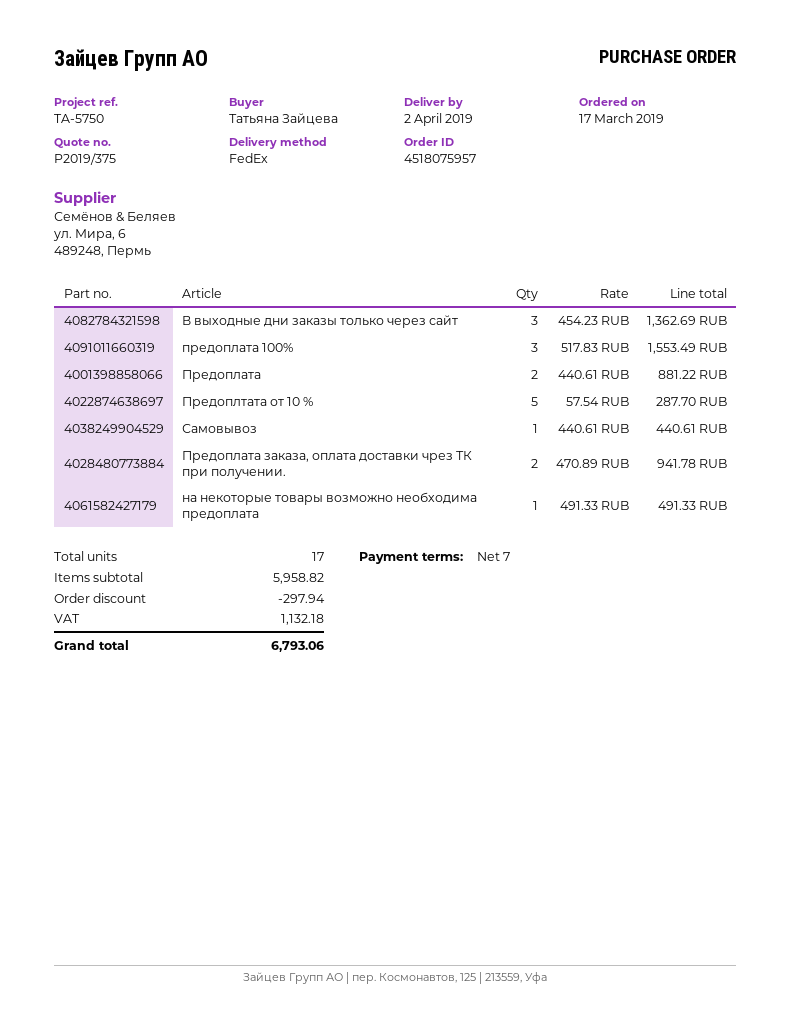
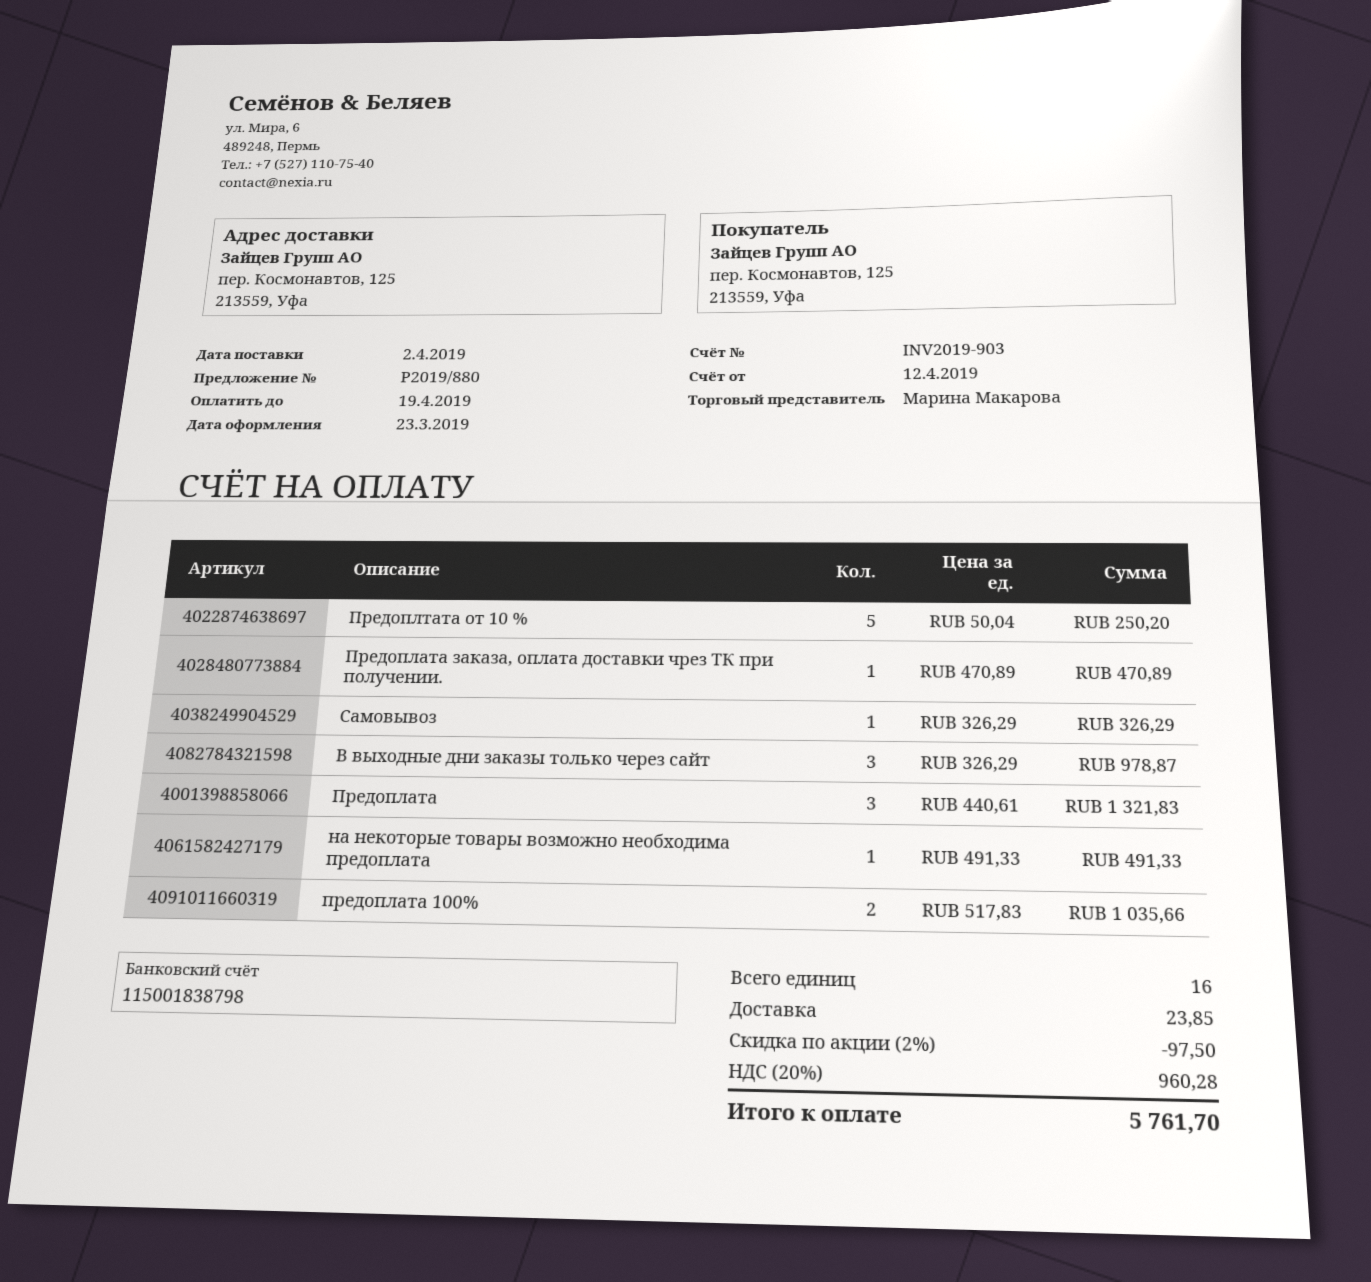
quote number: P2019/375 -> P2019/880
order date: 2019-03-17 -> 2019-03-23
В выходные дни заказы только через сайт: 3 x 454.23 = 1362.69 -> 3 x 326.29 = 978.87
предоплата 100%: 3 x 517.83 = 1553.49 -> 2 x 517.83 = 1035.66
Предоплата: 2 x 440.61 = 881.22 -> 3 x 440.61 = 1321.83
Предоплтата от 10 %: 5 x 57.54 = 287.70 -> 5 x 50.04 = 250.20
Самовывоз: 1 x 440.61 = 440.61 -> 1 x 326.29 = 326.29
Предоплата заказа, оплата доставки чрез ТК при получении.: 2 x 470.89 = 941.78 -> 1 x 470.89 = 470.89
total quantity: 17 -> 16
discount: 297.94 -> 97.50
shipping: none -> 23.85
tax: 1132.18 -> 960.28
total: 6793.06 -> 5761.70

